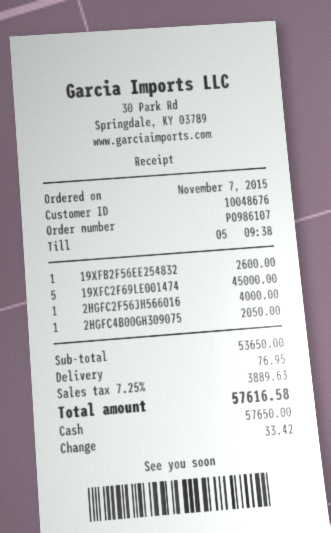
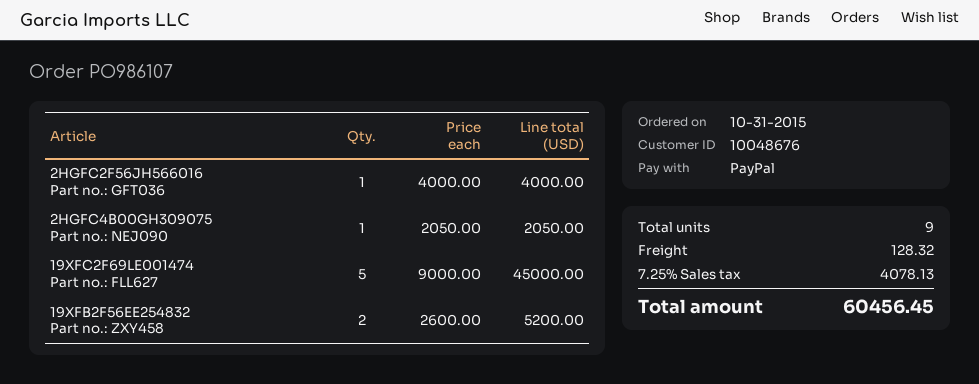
order date: 2015-11-07 -> 2015-10-31
payment method: cash -> PayPal
19XFB2F56EE254832: 1 for 2600.00 -> 2 for 5200.00
shipping: 76.95 -> 128.32
tax: 7.25% = 3889.63 -> 7.25% = 4078.13
total: 57616.58 -> 60456.45

